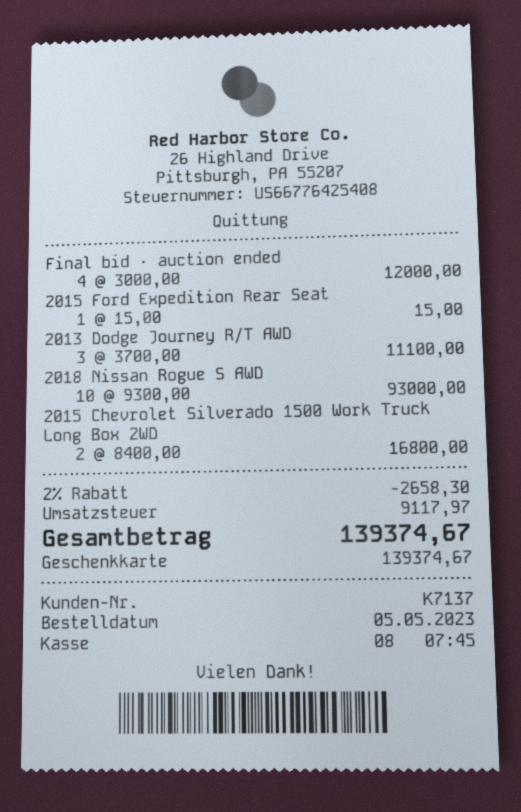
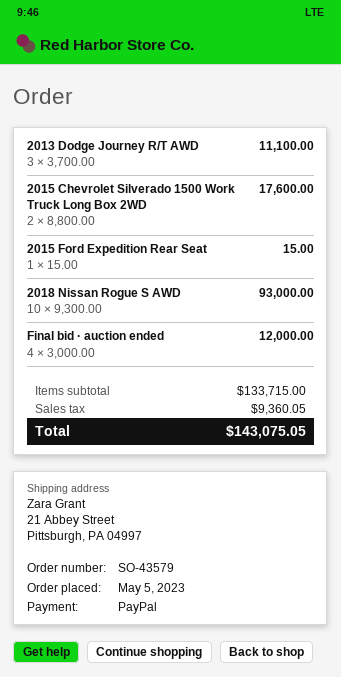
payment method: gift card -> PayPal
2015 Chevrolet Silverado 1500 Work Truck Long Box 2WD: 2 x 8400.00 = 16800.00 -> 2 x 8800.00 = 17600.00
discount: 2% = 2658.30 -> none
tax: 9117.97 -> 9360.05
total: 139374.67 -> 143075.05

